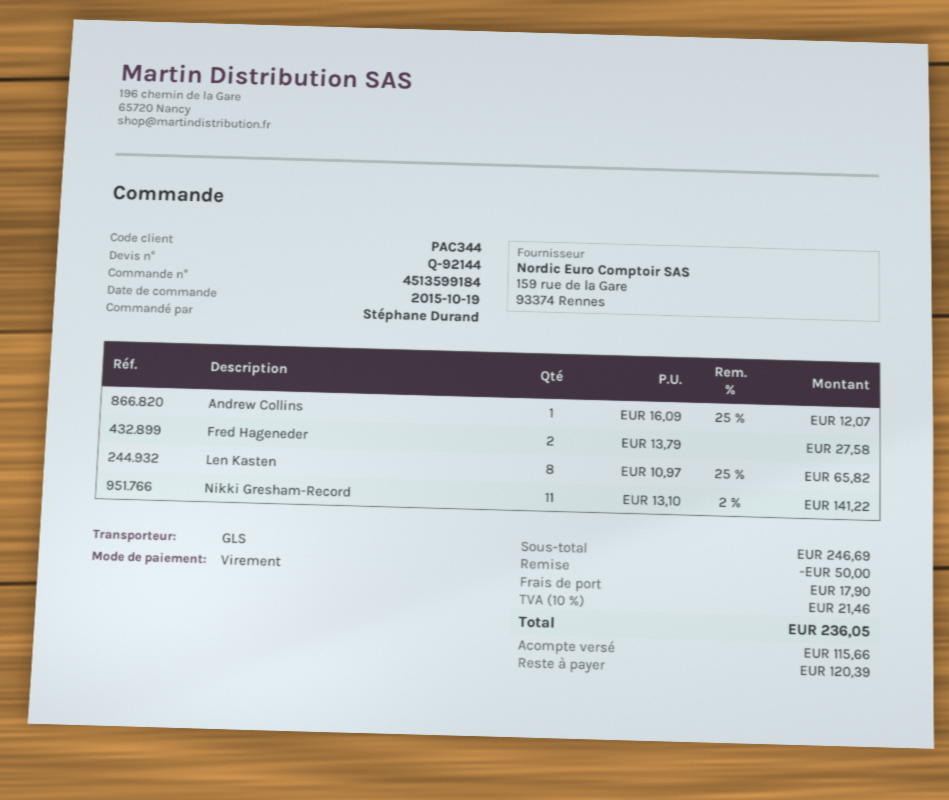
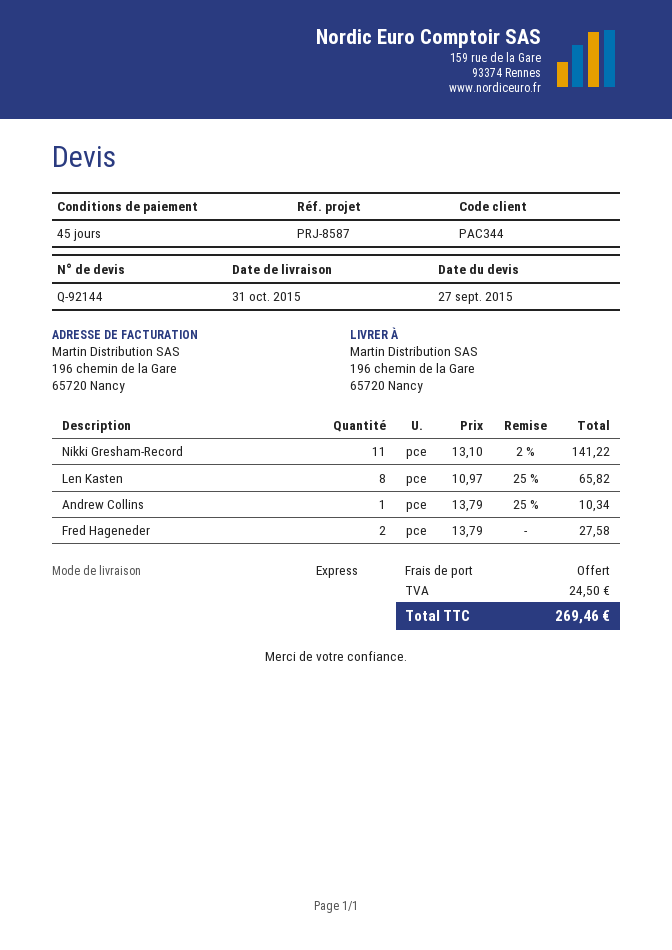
shipping method: GLS -> express
Andrew Collins: 1 x 16.09 - 25% = 12.07 -> 1 x 13.79 - 25% = 10.34
discount: 50.00 -> none
shipping: 17.90 -> 0.00
tax: 21.46 -> 24.50
total: 236.05 -> 269.46

